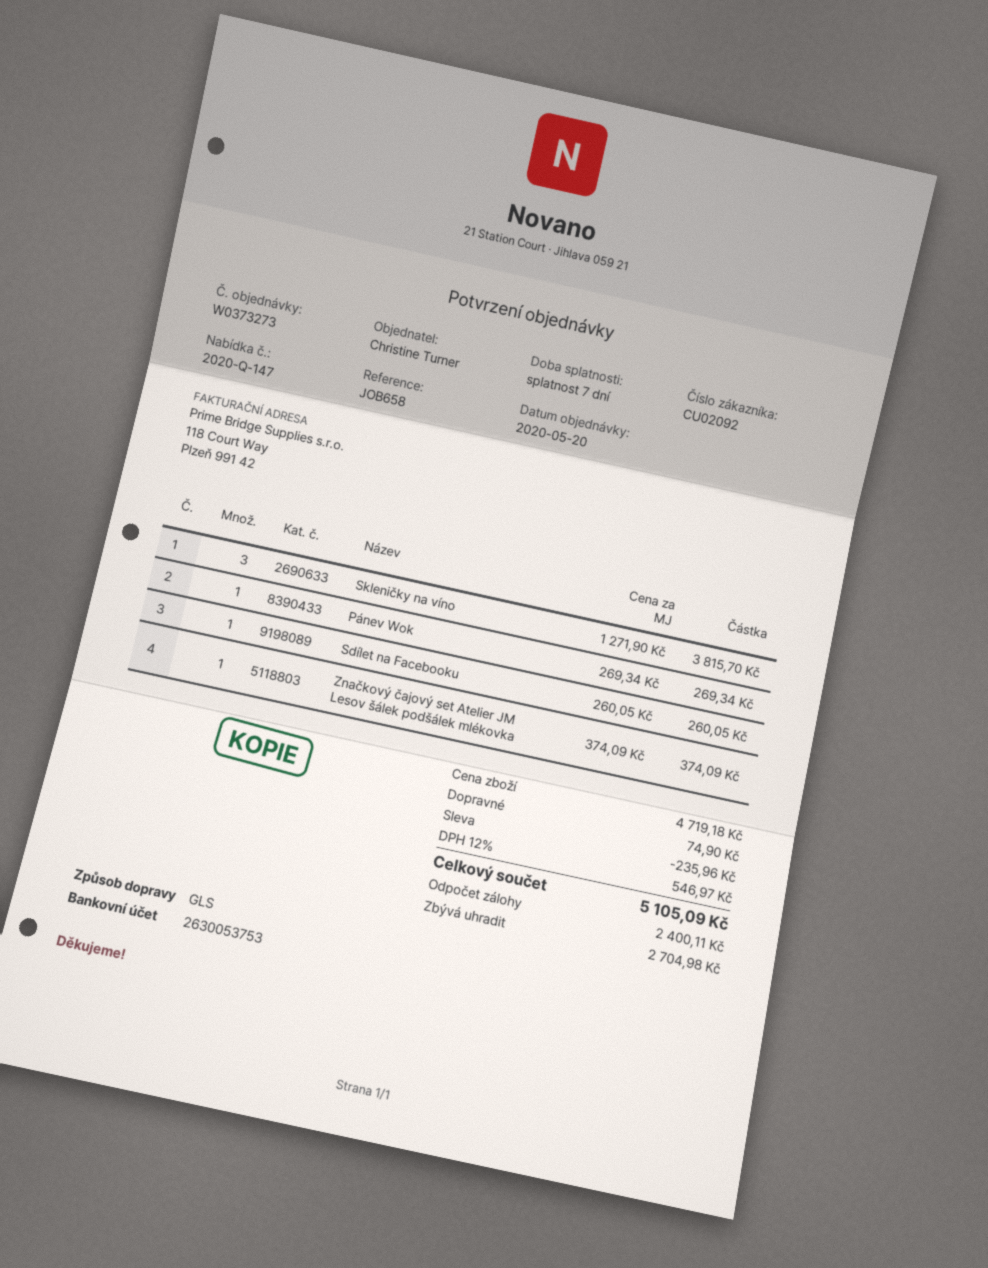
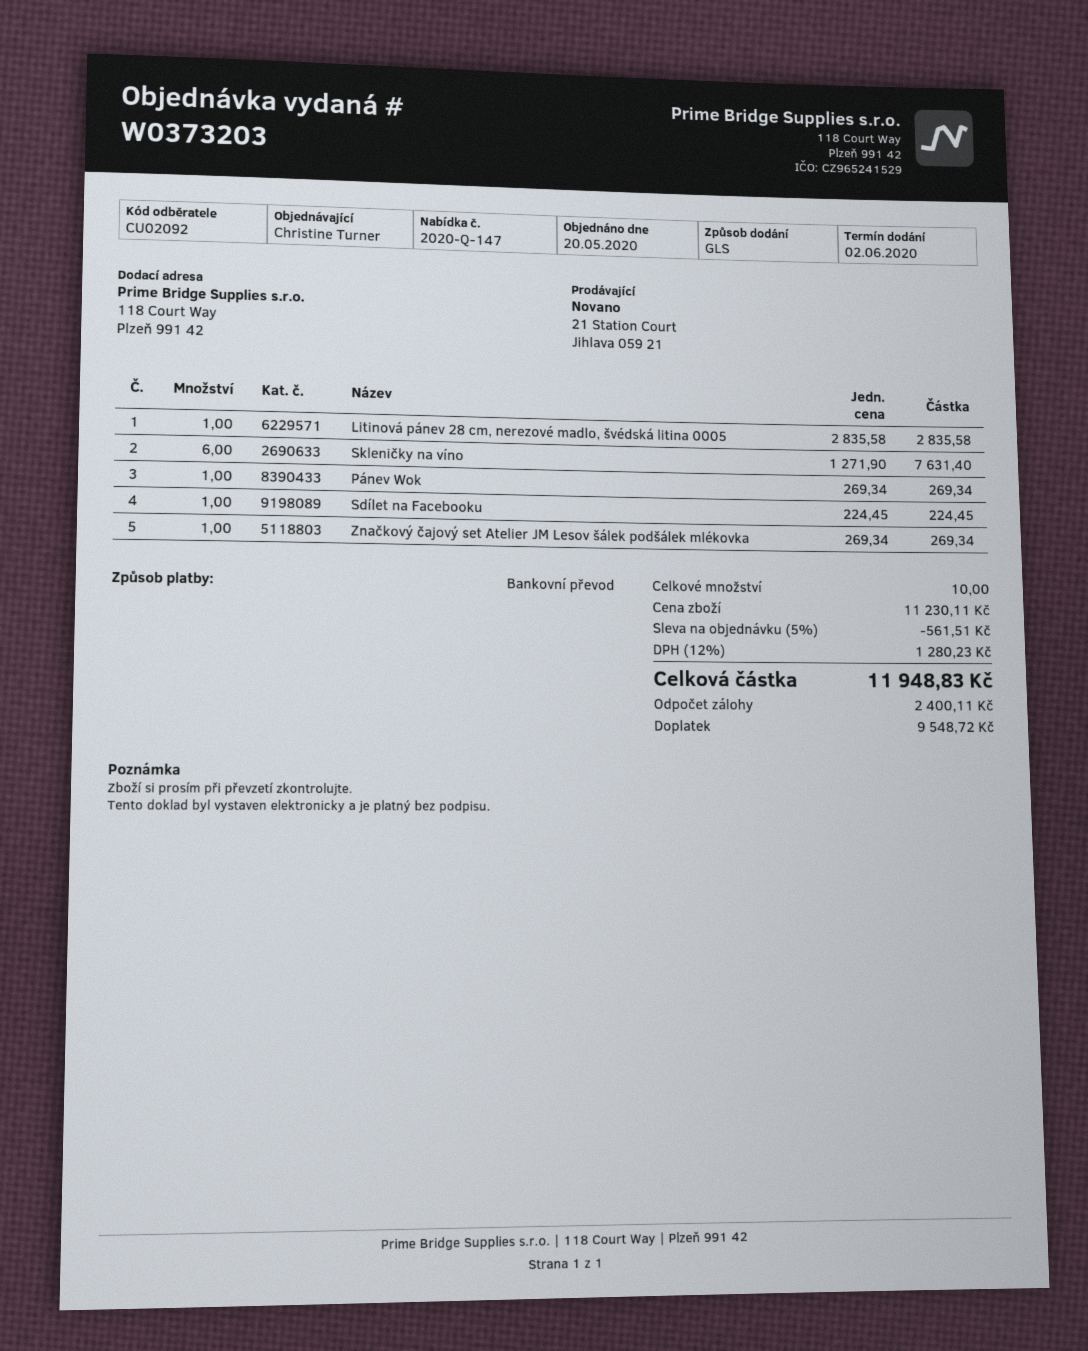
order number: W0373273 -> W0373203
Skleničky na víno: 3 x 1271.90 = 3815.70 -> 6 x 1271.90 = 7631.40
Sdílet na Facebooku: 1 x 260.05 = 260.05 -> 1 x 224.45 = 224.45
Značkový čajový set Atelier JM Lesov šálek podšálek mlékovka: 1 x 374.09 = 374.09 -> 1 x 269.34 = 269.34
Litinová pánev 28 cm, nerezové madlo, švédská litina 0005: none -> 1 x 2835.58 = 2835.58
subtotal: 4719.18 -> 11230.11
discount: 235.96 -> 561.51
shipping: 74.90 -> none
tax: 12% = 546.97 -> 12% = 1280.23
total: 5105.09 -> 11948.83
balance: 2704.98 -> 9548.72

